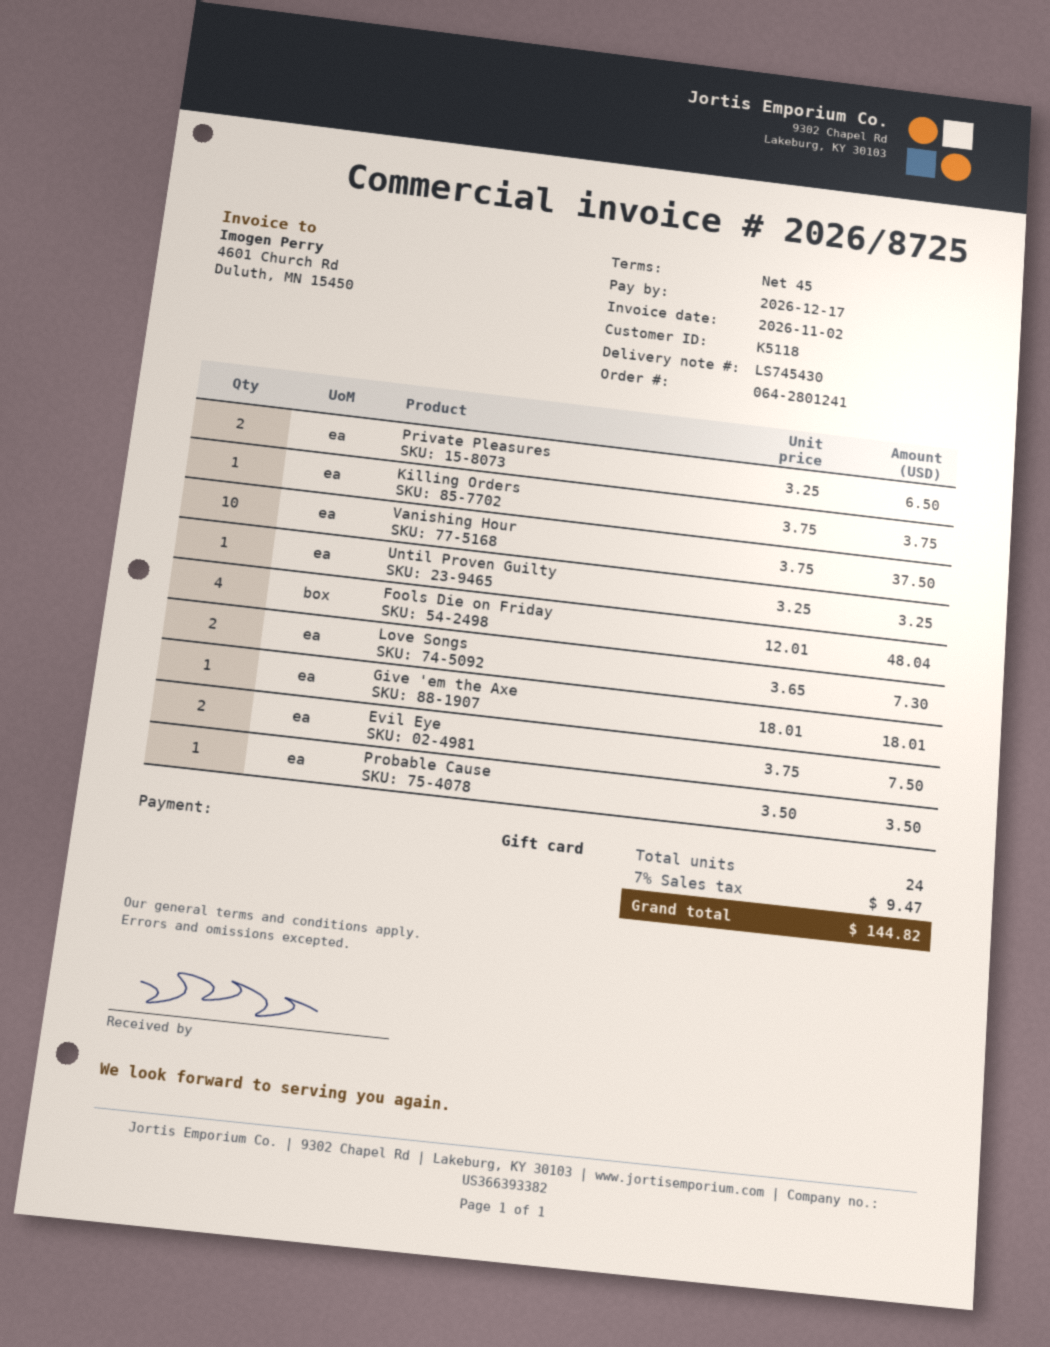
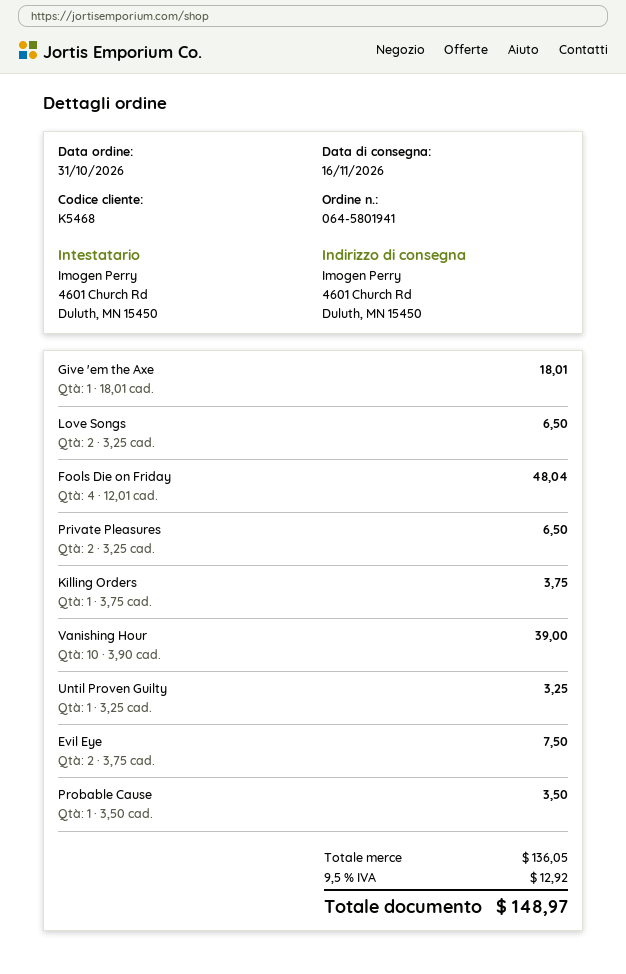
order number: 064-2801241 -> 064-5801941
customer number: K5118 -> K5468
Vanishing Hour: 10 x 3.75 = 37.50 -> 10 x 3.90 = 39.00
Love Songs: 2 x 3.65 = 7.30 -> 2 x 3.25 = 6.50
tax: 7% = 9.47 -> 9.5% = 12.92
total: 144.82 -> 148.97

